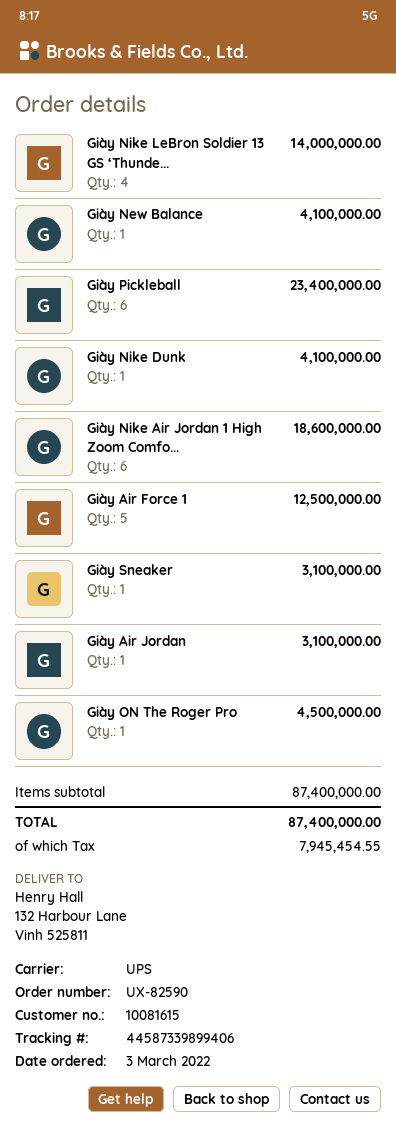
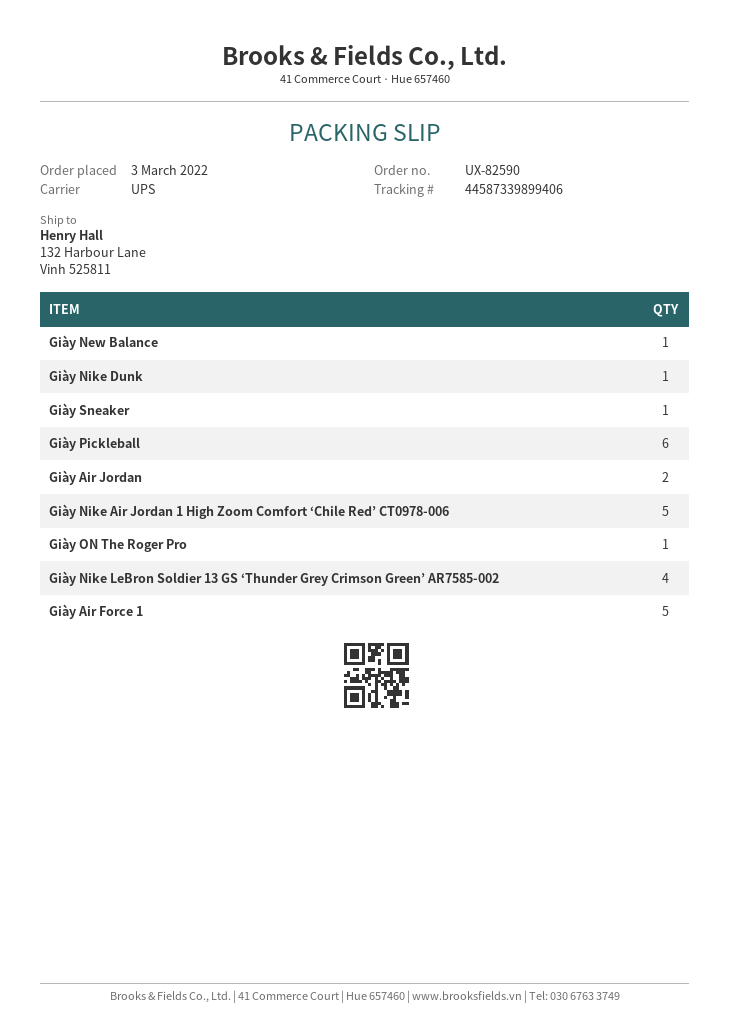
Giày Nike Air Jordan 1 High Zoom Comfo...: 6 -> 5
Giày Air Jordan: 1 -> 2

